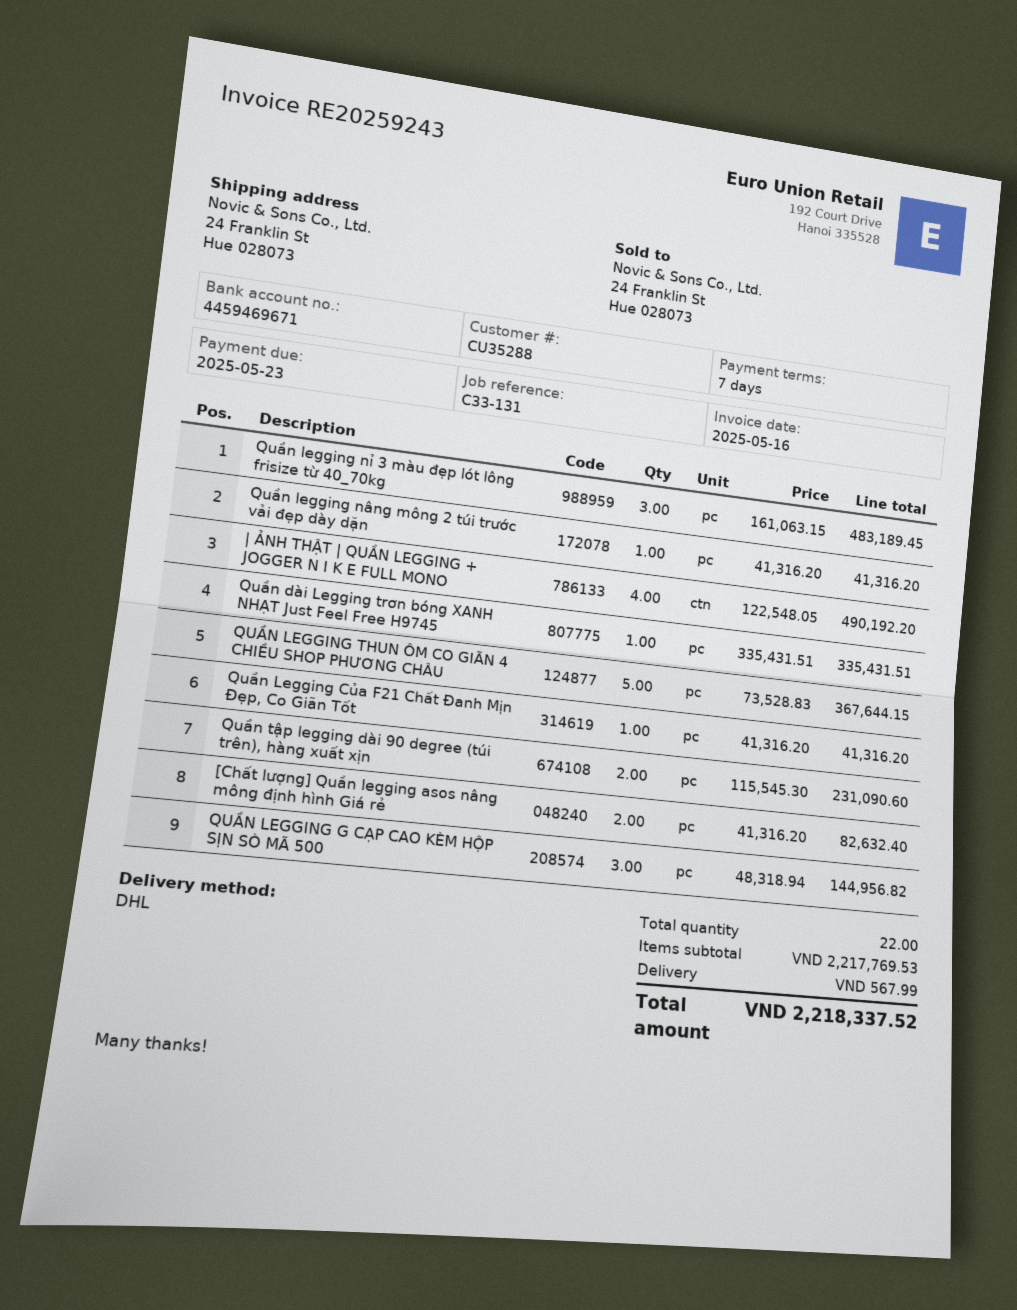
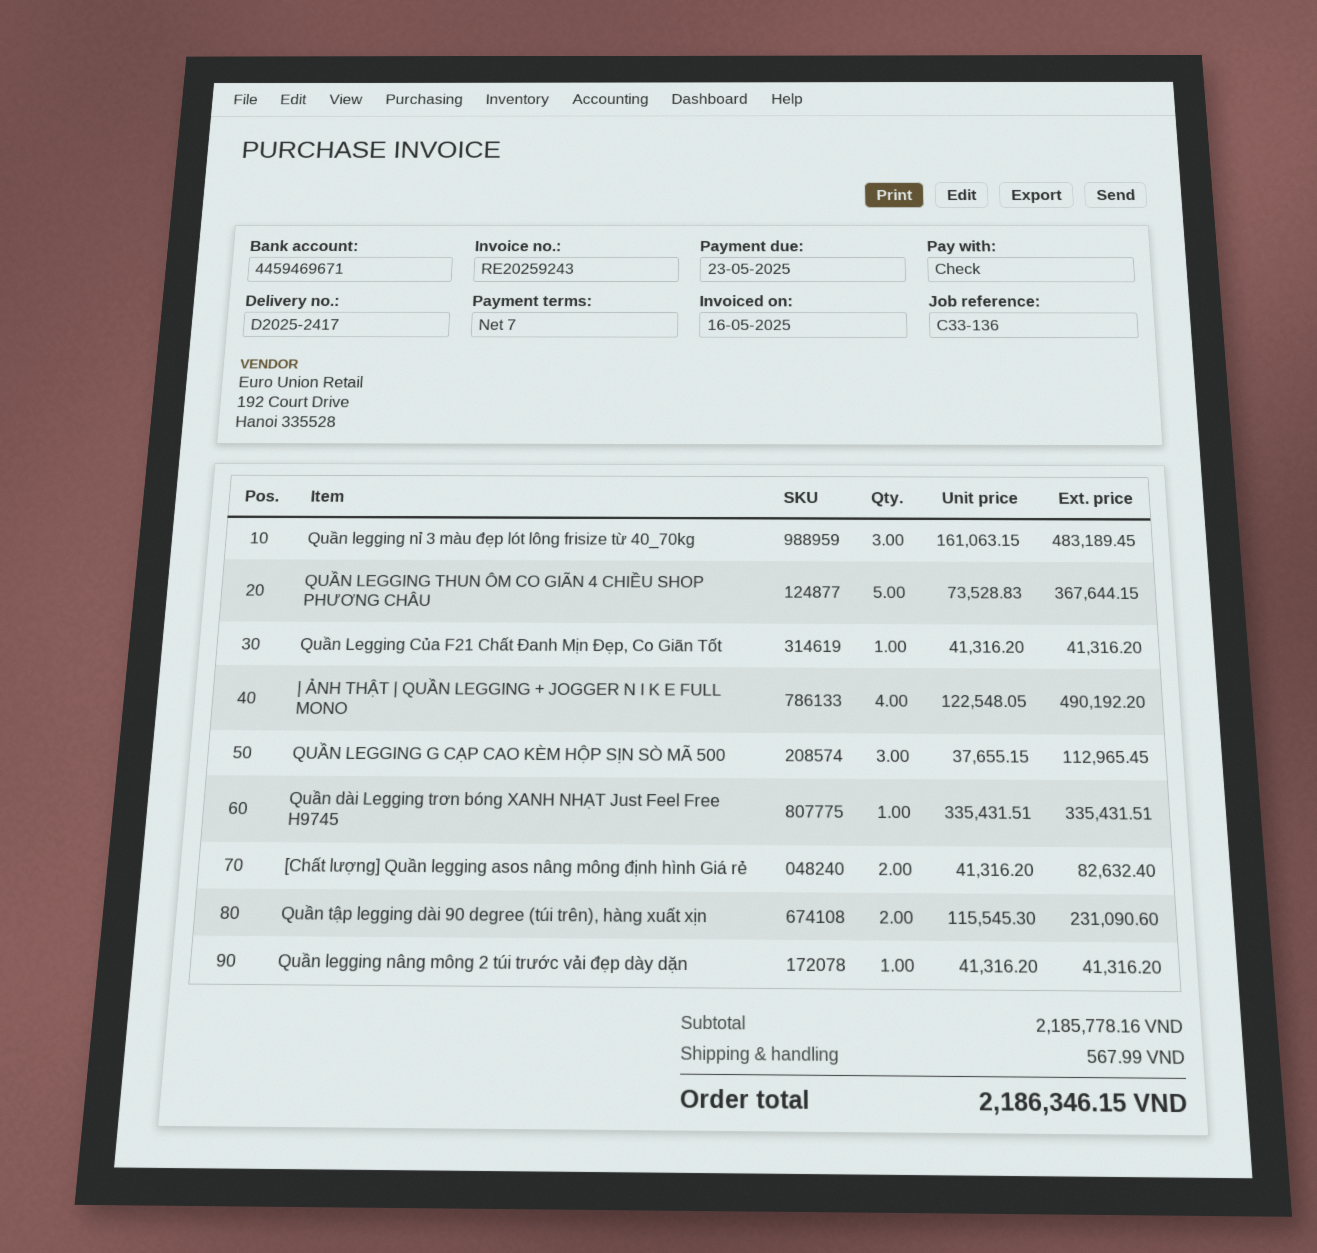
reference: C33-131 -> C33-136
QUẦN LEGGING G CẠP CAO KÈM HỘP SỊN SÒ MÃ 500: 3 x 48318.94 = 144956.82 -> 3 x 37655.15 = 112965.45
subtotal: 2217769.53 -> 2185778.16
total: 2218337.52 -> 2186346.15

